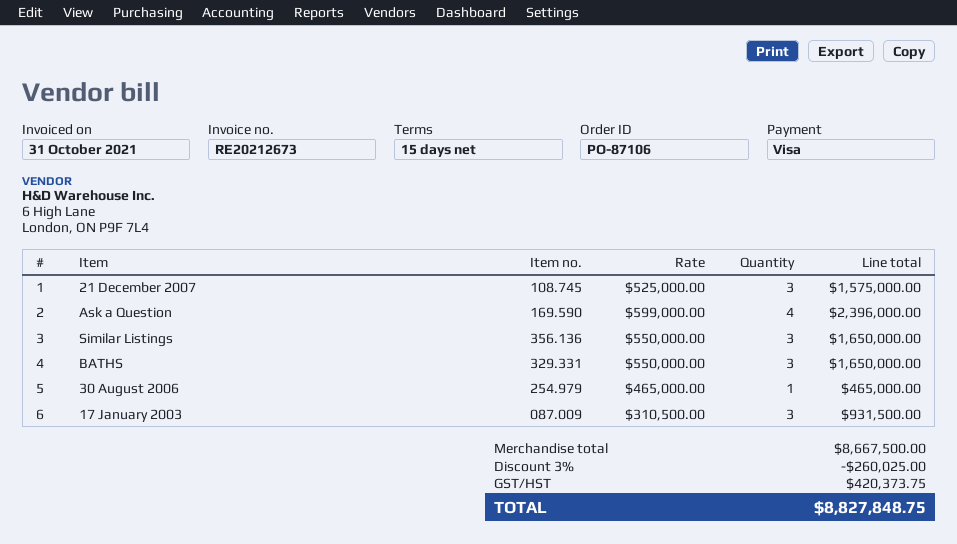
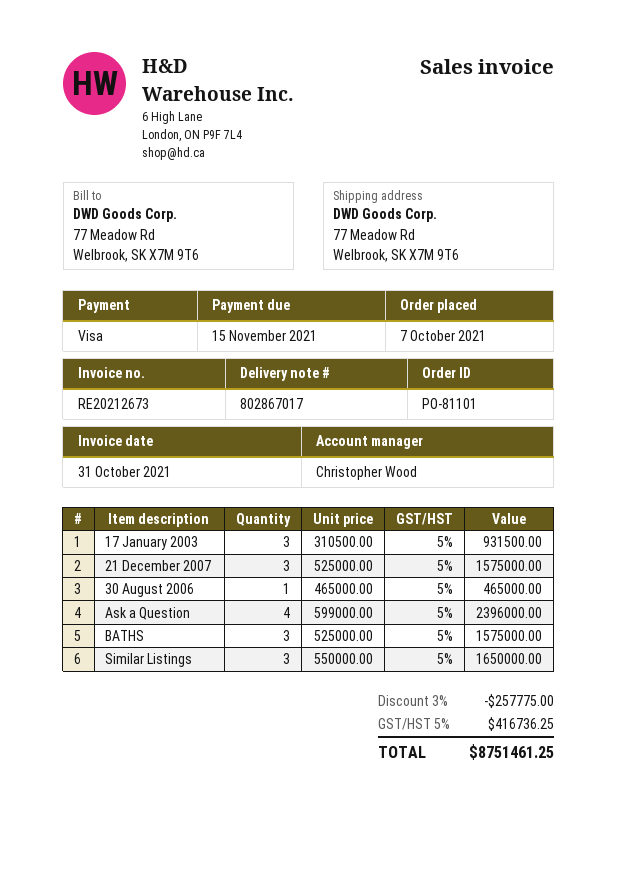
order number: PO-87106 -> PO-81101
BATHS: 3 x 550000.00 = 1650000.00 -> 3 x 525000.00 = 1575000.00
discount: 3% = 260025.00 -> 3% = 257775.00
tax: 420373.75 -> 416736.25
total: 8827848.75 -> 8751461.25

